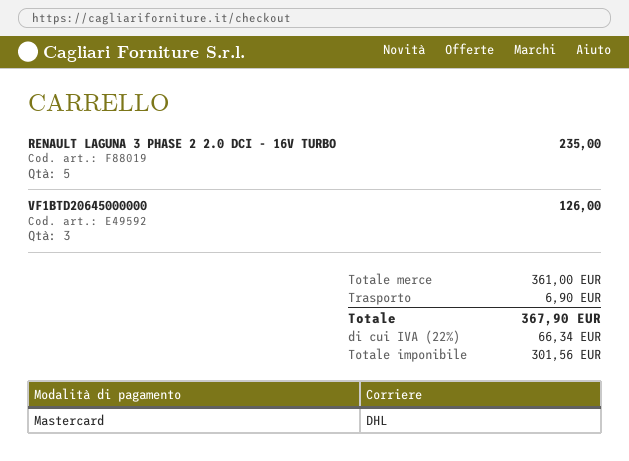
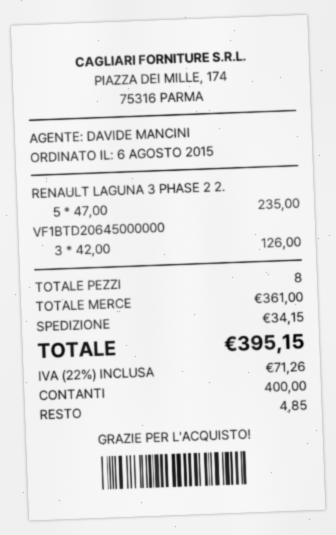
payment method: Mastercard -> cash
shipping: 6.90 -> 34.15
tax: 22% = 66.34 -> 22% = 71.26
total: 367.90 -> 395.15

